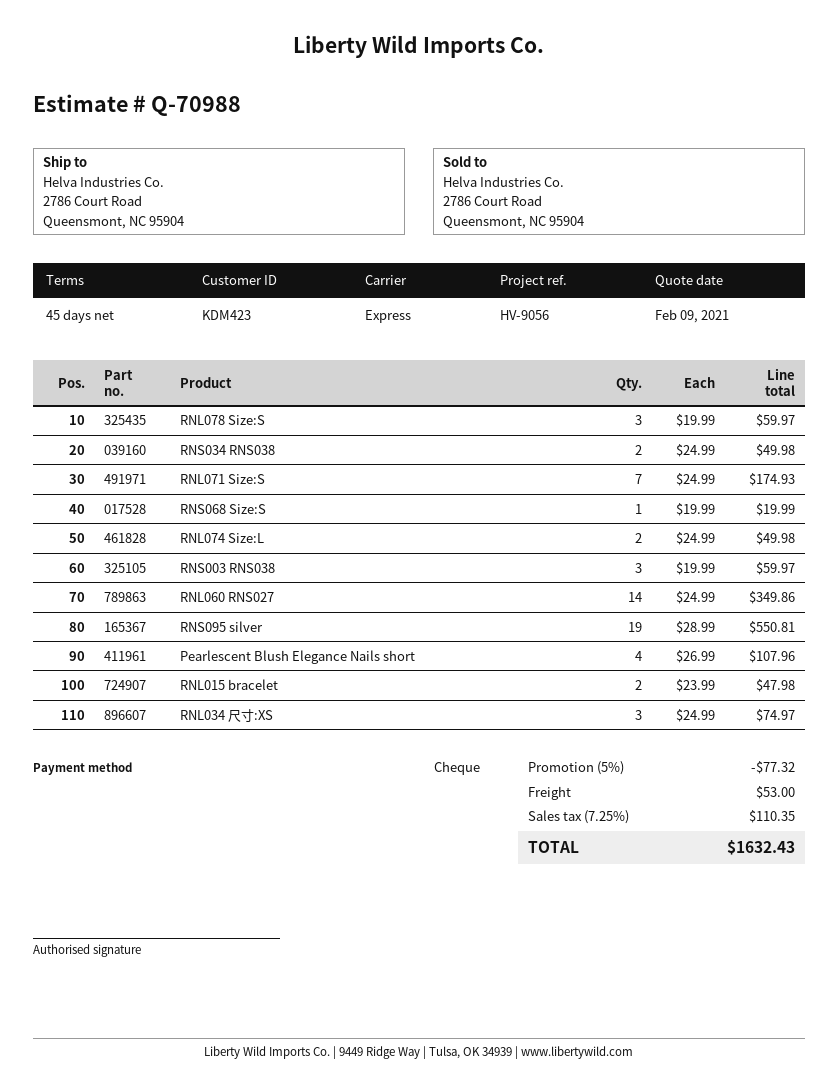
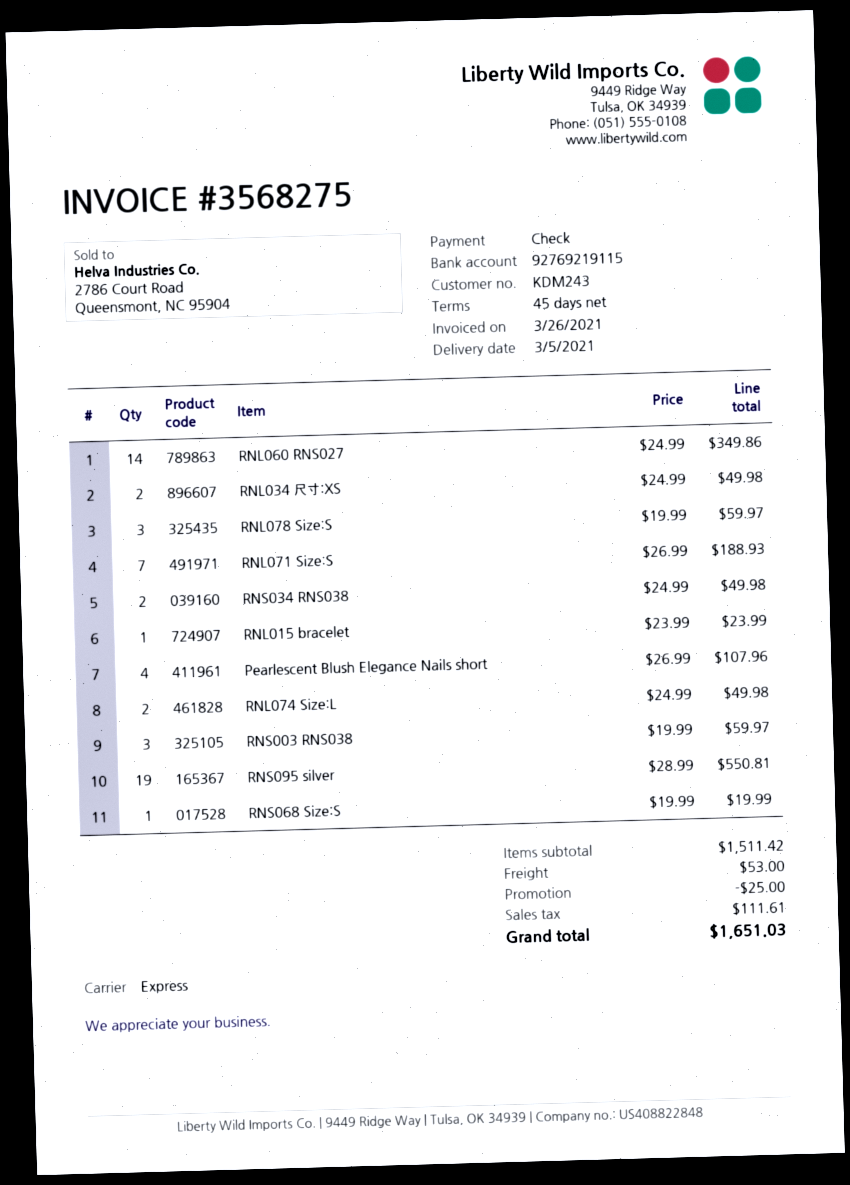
customer number: KDM423 -> KDM243
RNL071 Size:S: 7 x 24.99 = 174.93 -> 7 x 26.99 = 188.93
RNL015 bracelet: 2 x 23.99 = 47.98 -> 1 x 23.99 = 23.99
RNL034 尺寸:XS: 3 x 24.99 = 74.97 -> 2 x 24.99 = 49.98
discount: 77.32 -> 25.00
tax: 110.35 -> 111.61
total: 1632.43 -> 1651.03

